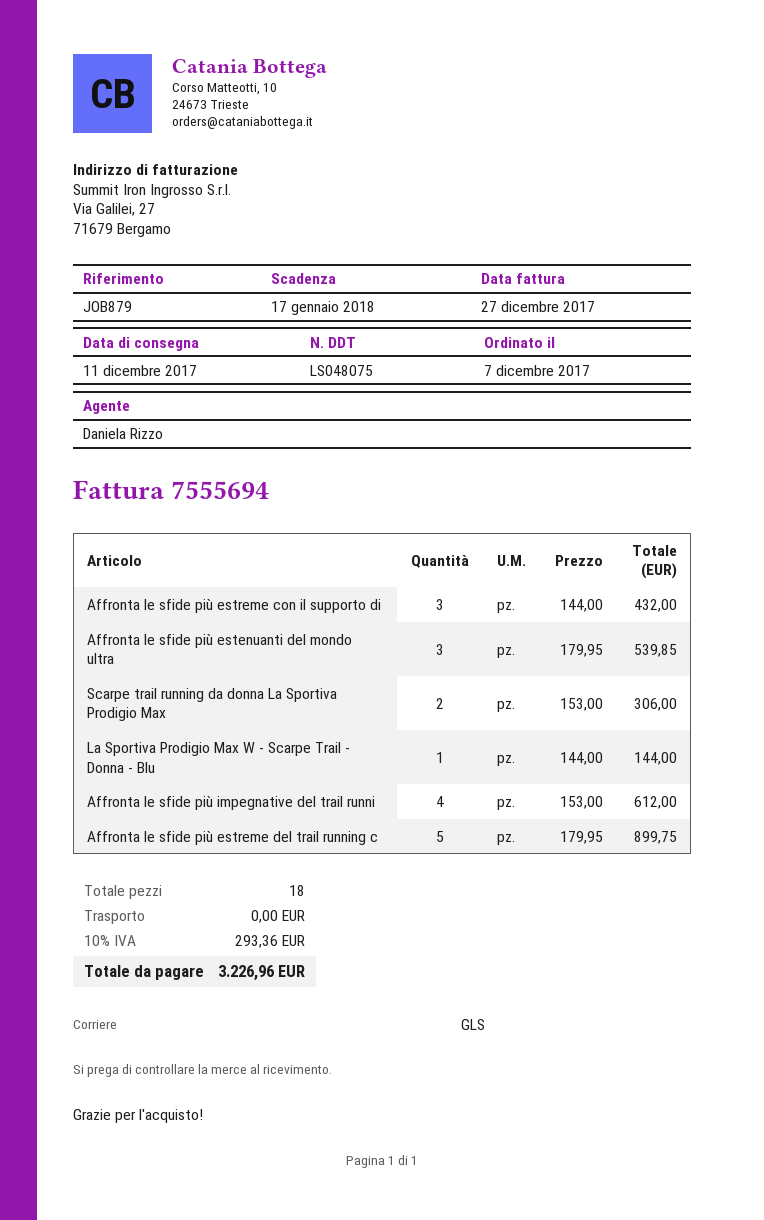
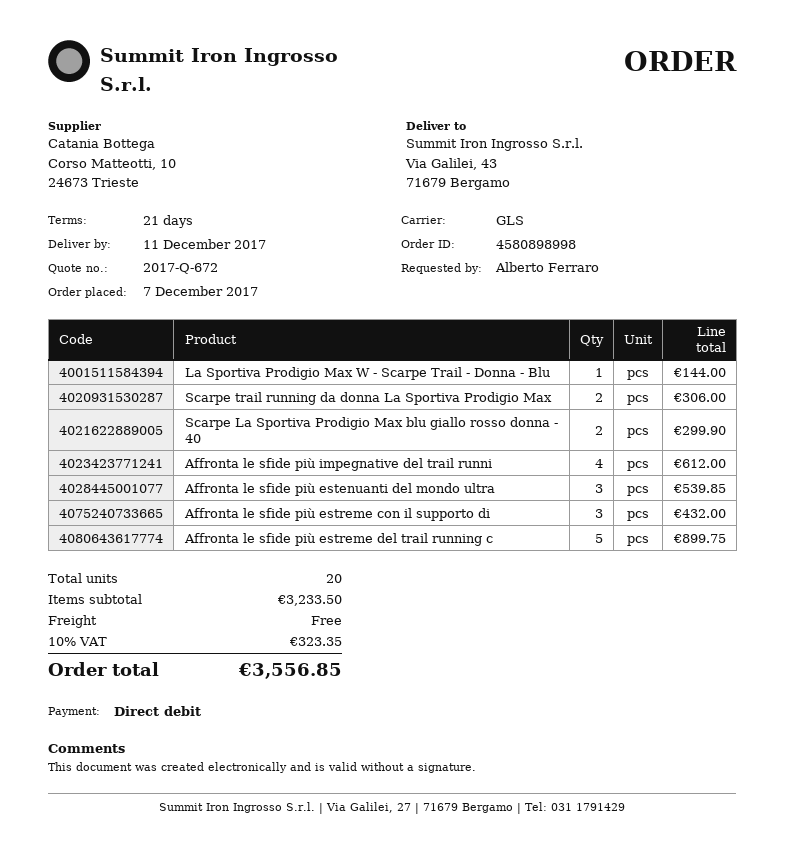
Scarpe La Sportiva Prodigio Max blu giallo rosso donna - 40: none -> 2 for 299.90
total quantity: 18 -> 20
tax: 10% = 293.36 -> 10% = 323.35
total: 3226.96 -> 3556.85

